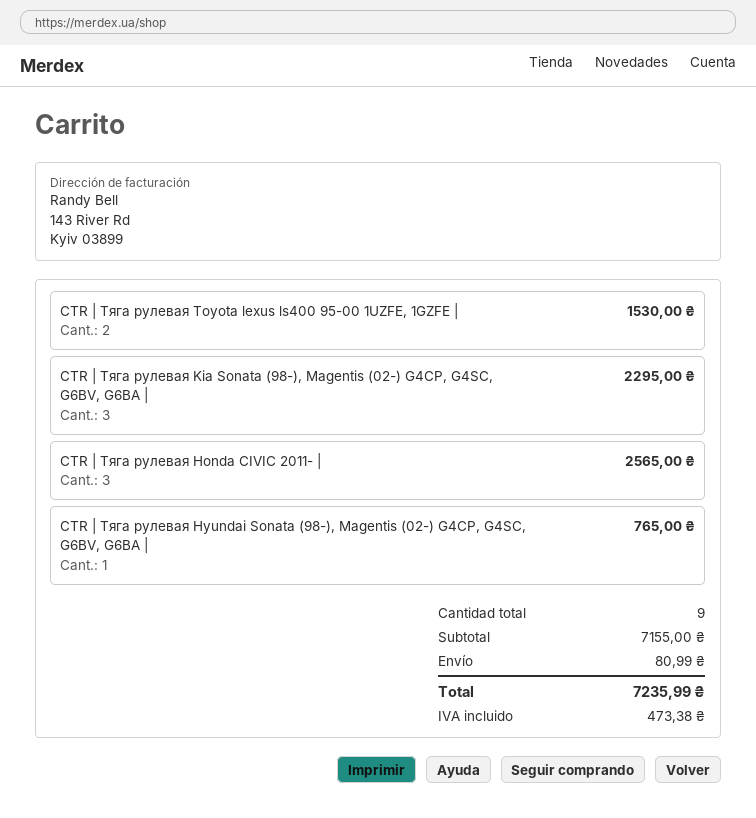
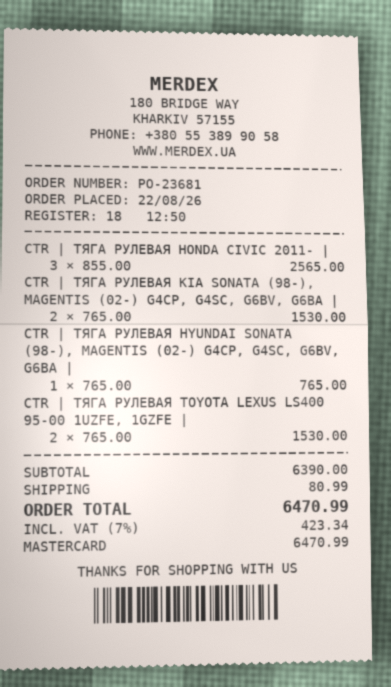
CTR | Тяга рулевая Kia Sonata (98-), Magentis (02-) G4CP, G4SC, G6BV, G6BA |: 3 for 2295.00 -> 2 for 1530.00
subtotal: 7155.00 -> 6390.00
tax: 473.38 -> 423.34
total: 7235.99 -> 6470.99

